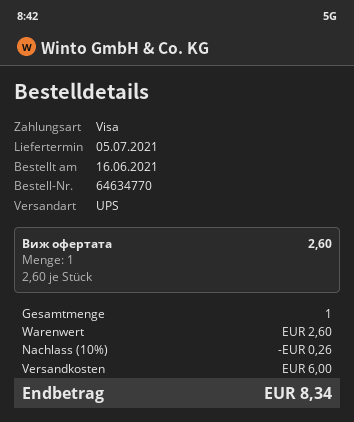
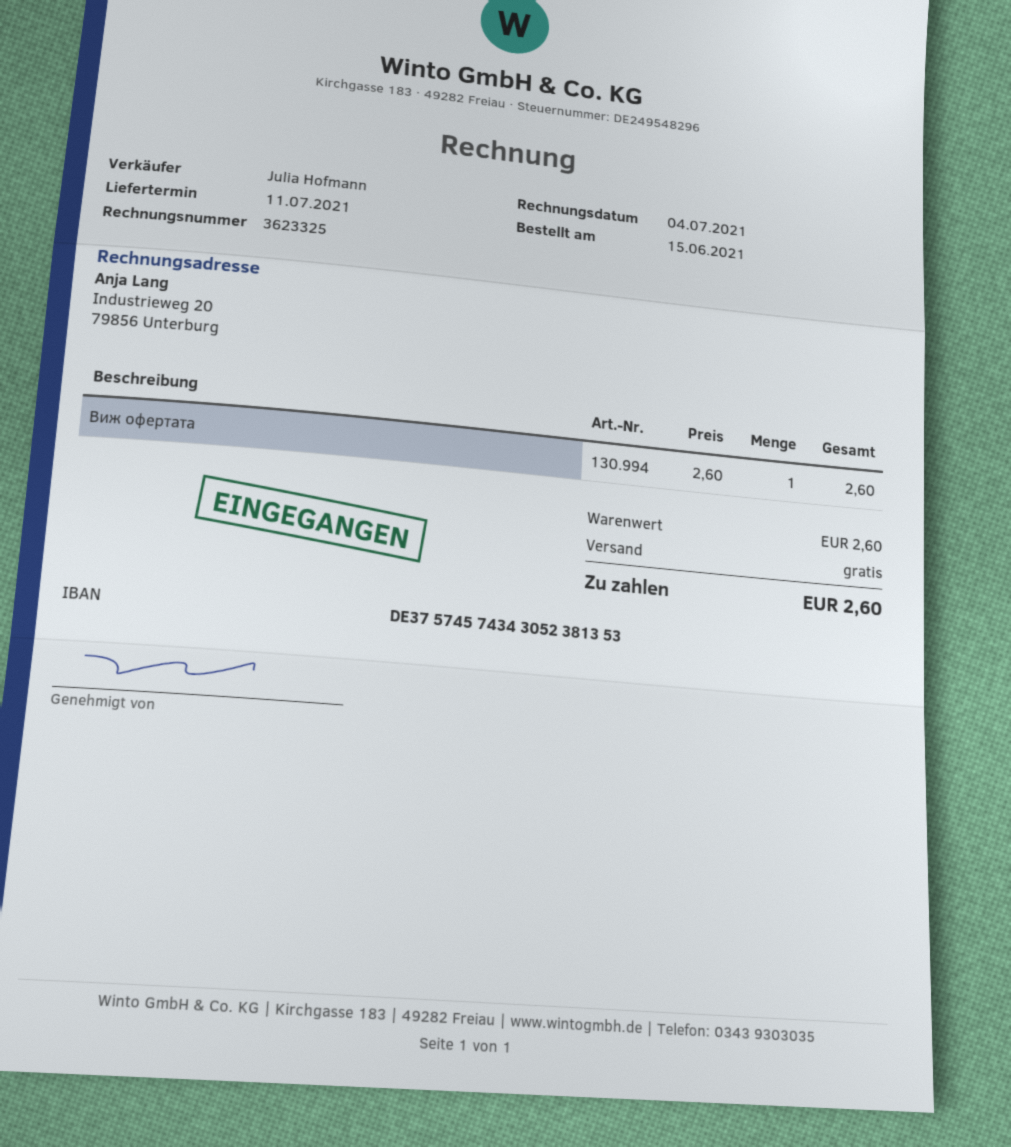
order date: 2021-06-16 -> 2021-06-15
delivery date: 2021-07-05 -> 2021-07-11
discount: 10% = 0.26 -> none
shipping: 6.00 -> 0.00
total: 8.34 -> 2.60

